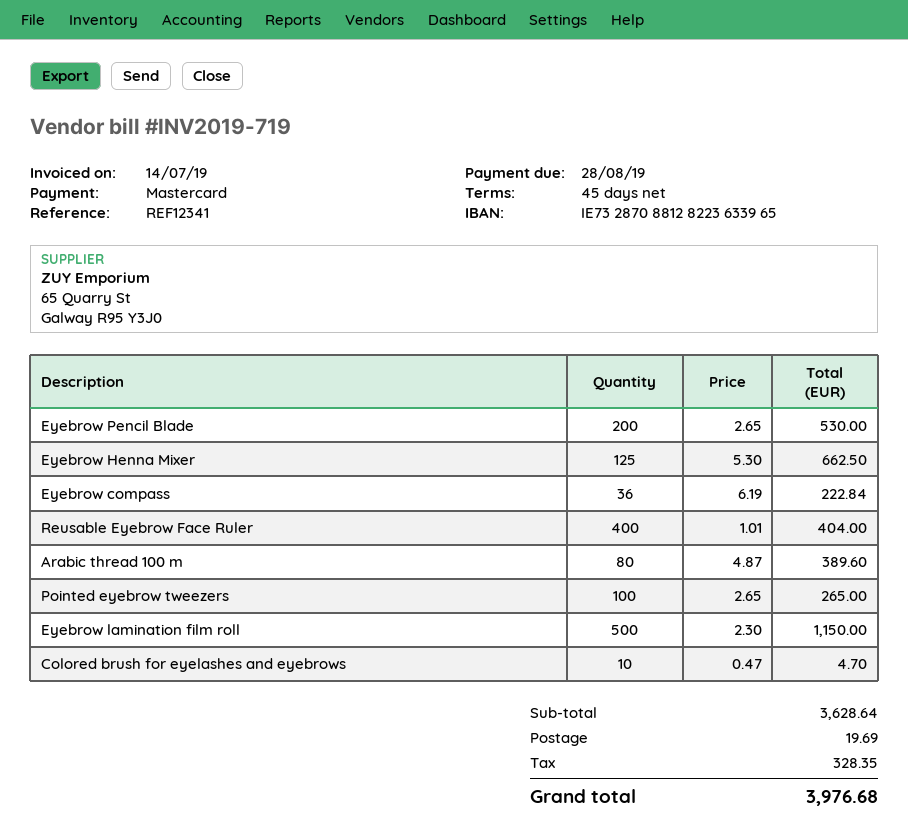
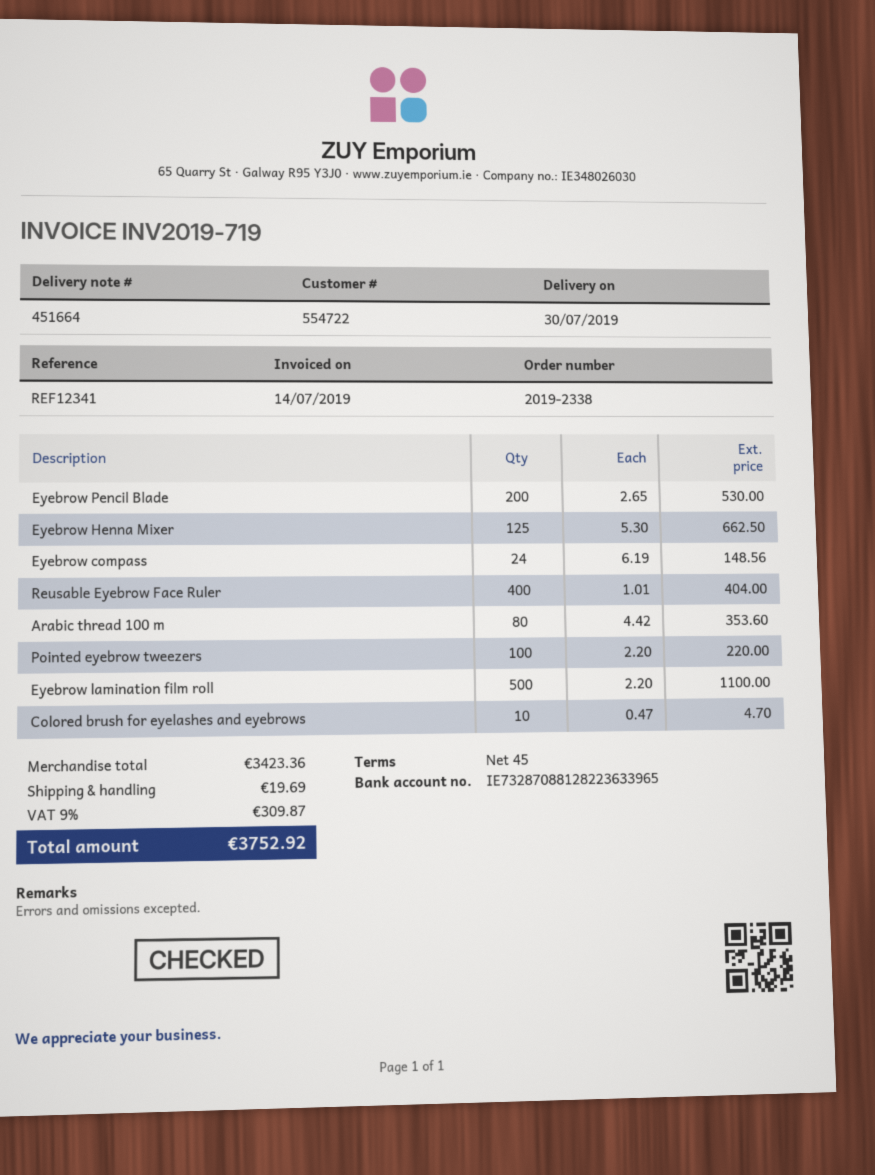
Eyebrow compass: 36 x 6.19 = 222.84 -> 24 x 6.19 = 148.56
Arabic thread 100 m: 80 x 4.87 = 389.60 -> 80 x 4.42 = 353.60
Pointed eyebrow tweezers: 100 x 2.65 = 265.00 -> 100 x 2.20 = 220.00
Eyebrow lamination film roll: 500 x 2.30 = 1150.00 -> 500 x 2.20 = 1100.00
subtotal: 3628.64 -> 3423.36
tax: 328.35 -> 309.87
total: 3976.68 -> 3752.92

